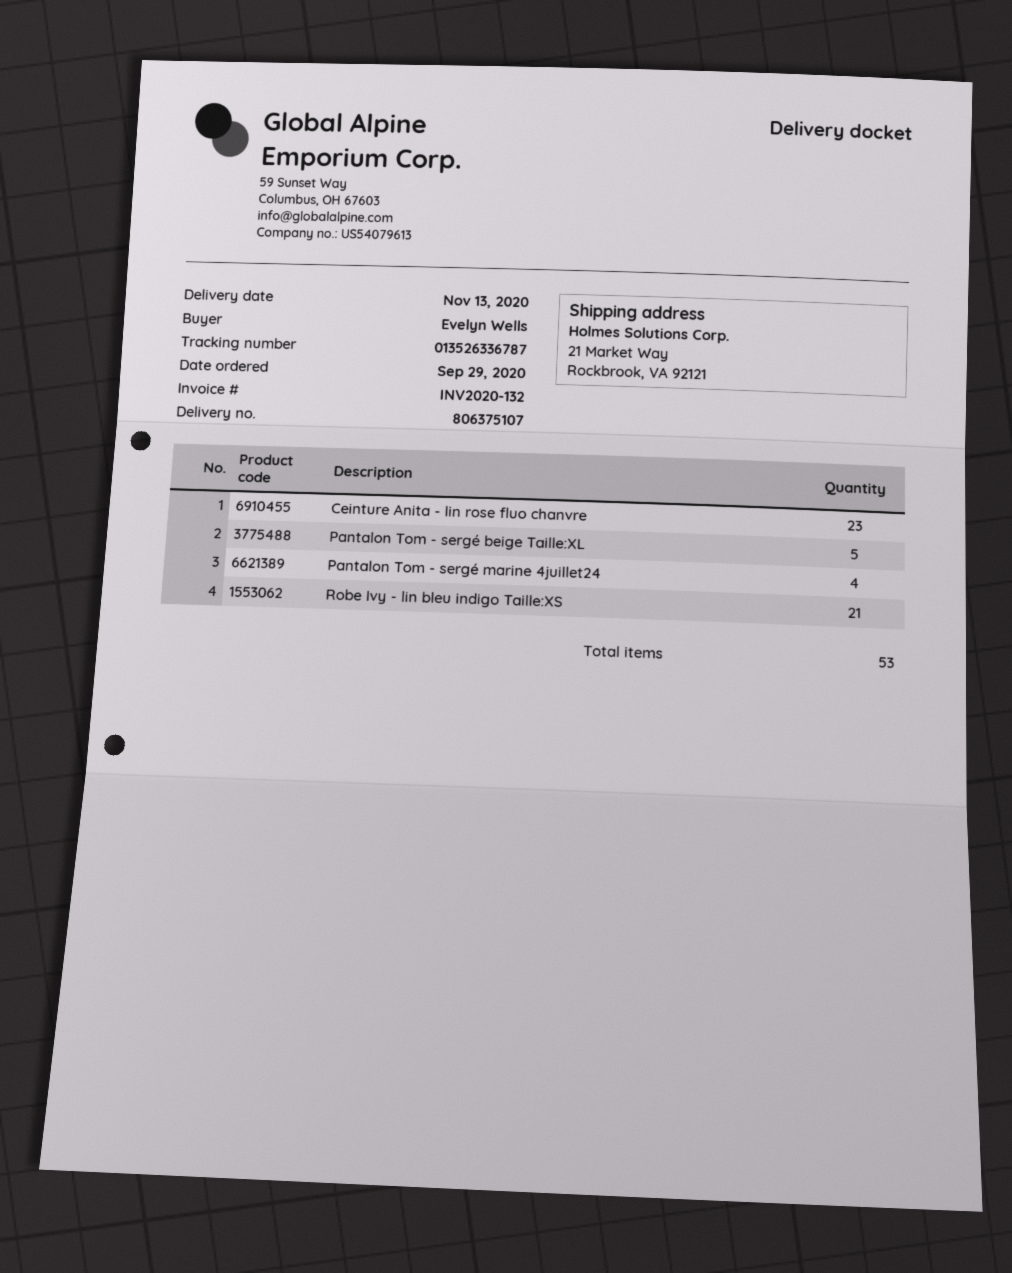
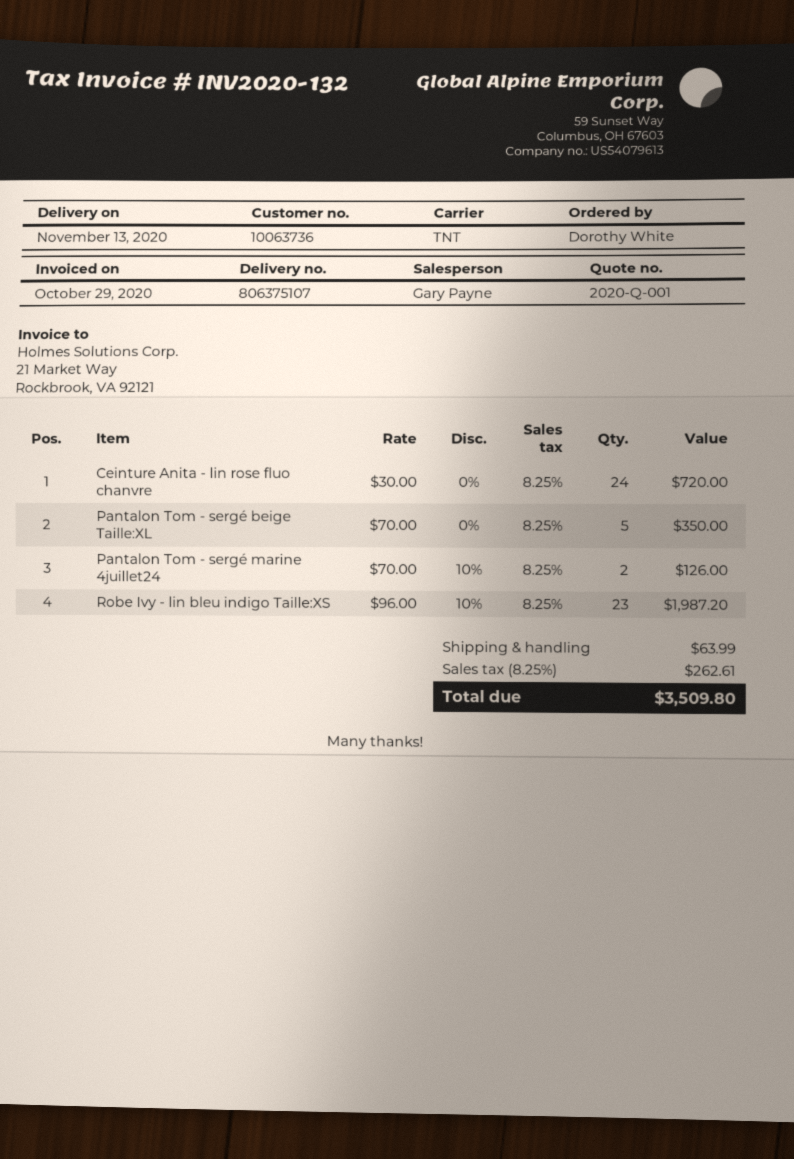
ordered by: Evelyn Wells -> Dorothy White
Ceinture Anita - lin rose fluo chanvre: 23 -> 24
Pantalon Tom - sergé marine 4juillet24: 4 -> 2
Robe Ivy - lin bleu indigo Taille:XS: 21 -> 23

